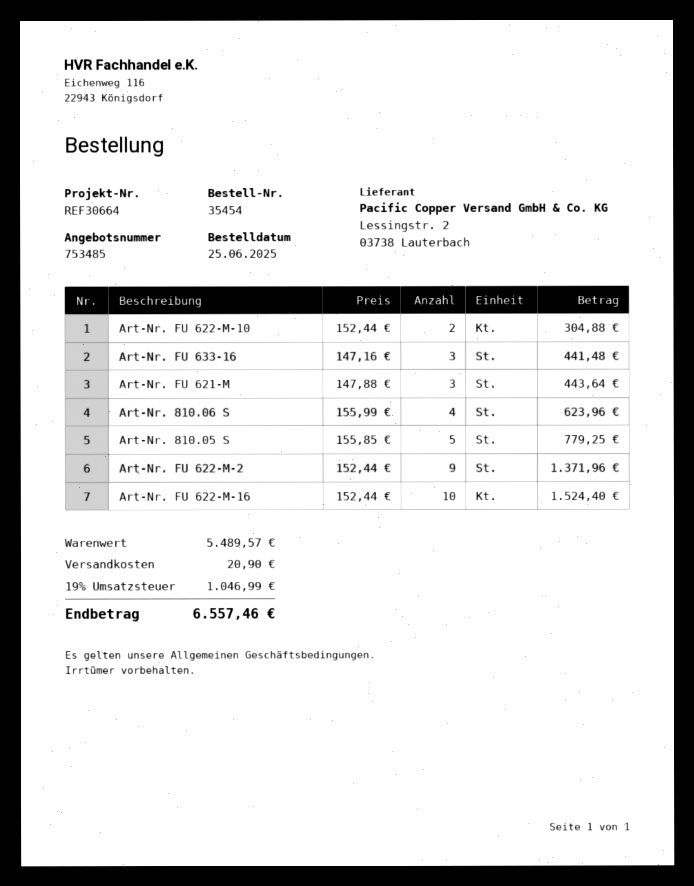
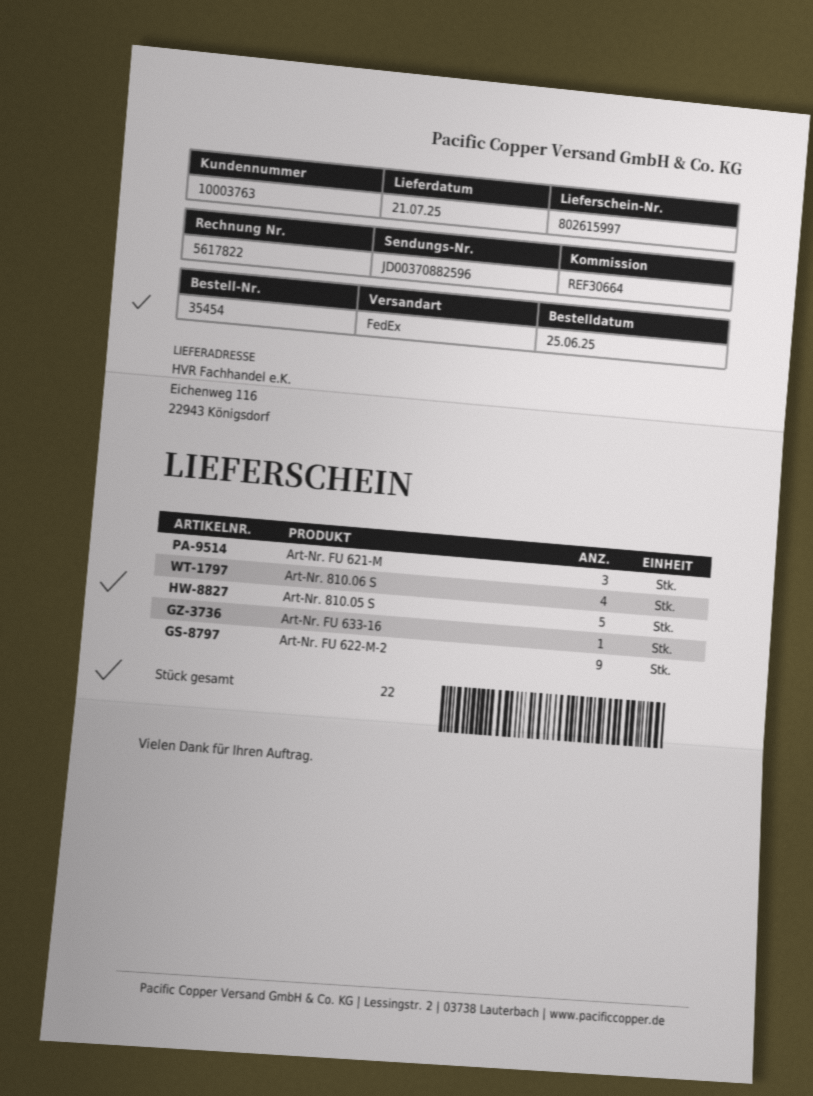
Art-Nr. FU 622-M-10: 2 -> none
Art-Nr. FU 633-16: 3 -> 1
Art-Nr. FU 622-M-16: 10 -> none

